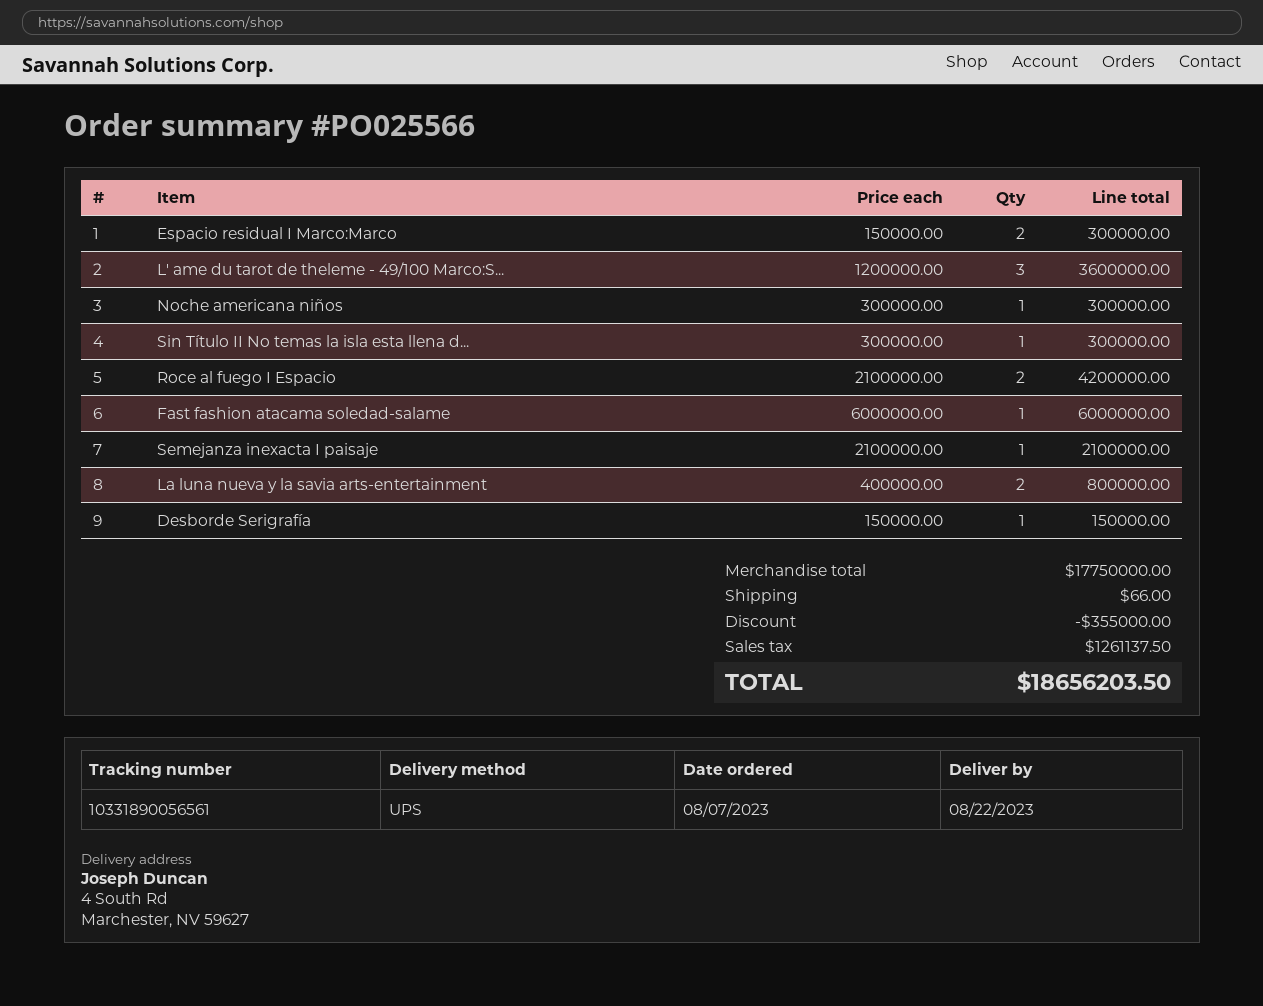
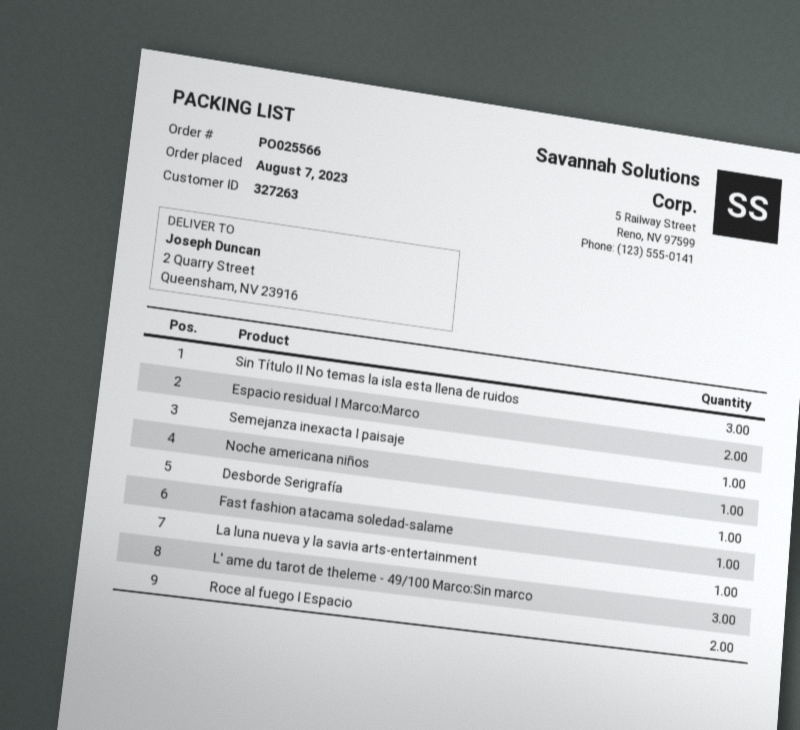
ship to: 4 South Rd, Marchester, NV 59627 -> 2 Quarry Street, Queensham, NV 23916
Sin Título II No temas la isla esta llena d...: 1 -> 3
La luna nueva y la savia arts-entertainment: 2 -> 1

